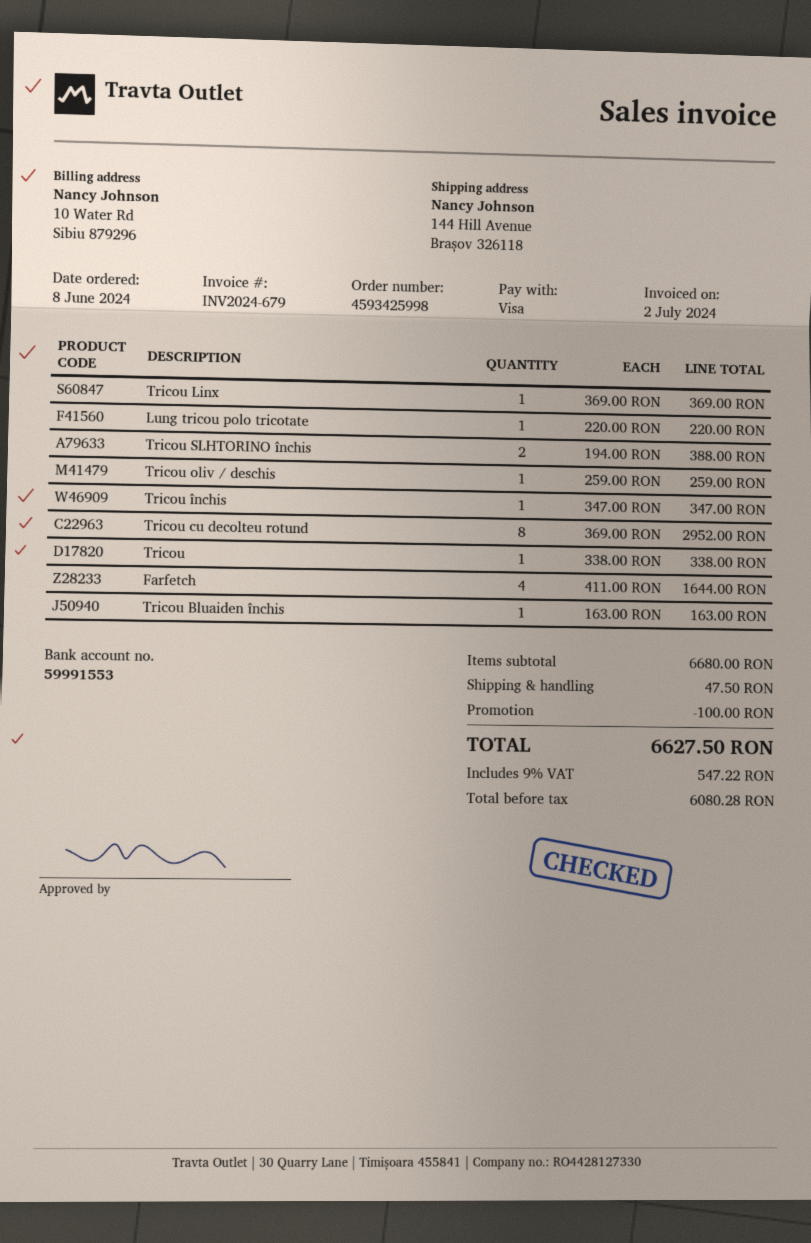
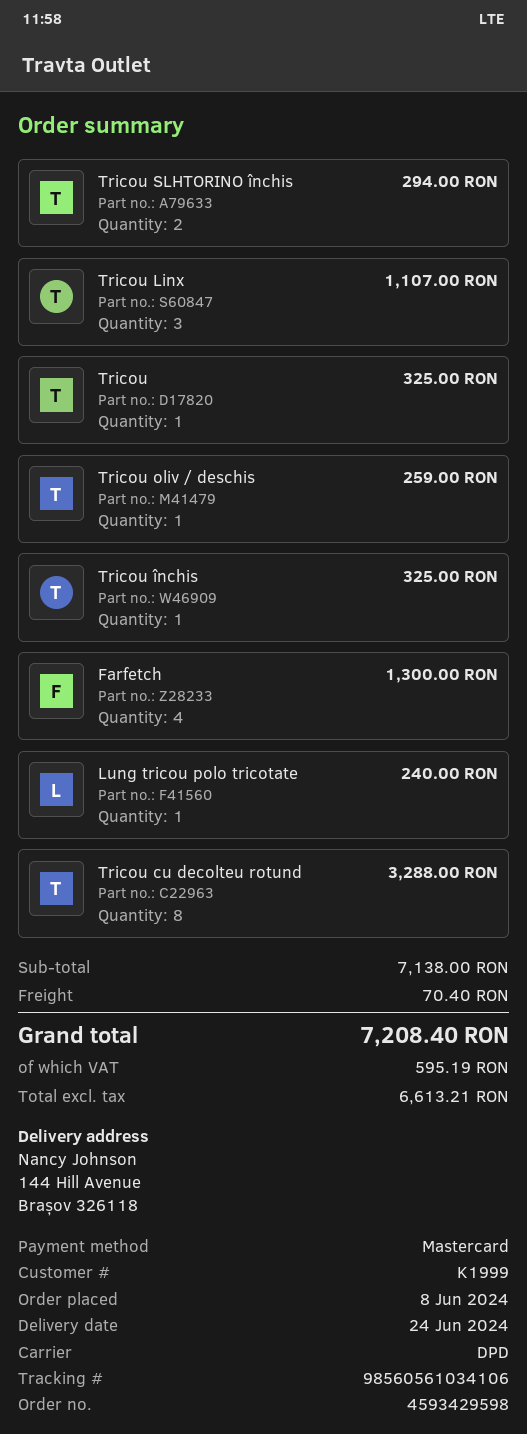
order number: 4593425998 -> 4593429598
payment method: Visa -> Mastercard
Tricou Linx: 1 for 369.00 -> 3 for 1107.00
Lung tricou polo tricotate: 1 for 220.00 -> 1 for 240.00
Tricou SLHTORINO închis: 2 for 388.00 -> 2 for 294.00
Tricou închis: 1 for 347.00 -> 1 for 325.00
Tricou cu decolteu rotund: 8 for 2952.00 -> 8 for 3288.00
Tricou: 1 for 338.00 -> 1 for 325.00
Farfetch: 4 for 1644.00 -> 4 for 1300.00
Tricou Bluaiden închis: 1 for 163.00 -> none
subtotal: 6680.00 -> 7138.00
discount: 100.00 -> none
shipping: 47.50 -> 70.40
net: 6080.28 -> 6613.21
tax: 547.22 -> 595.19
total: 6627.50 -> 7208.40

